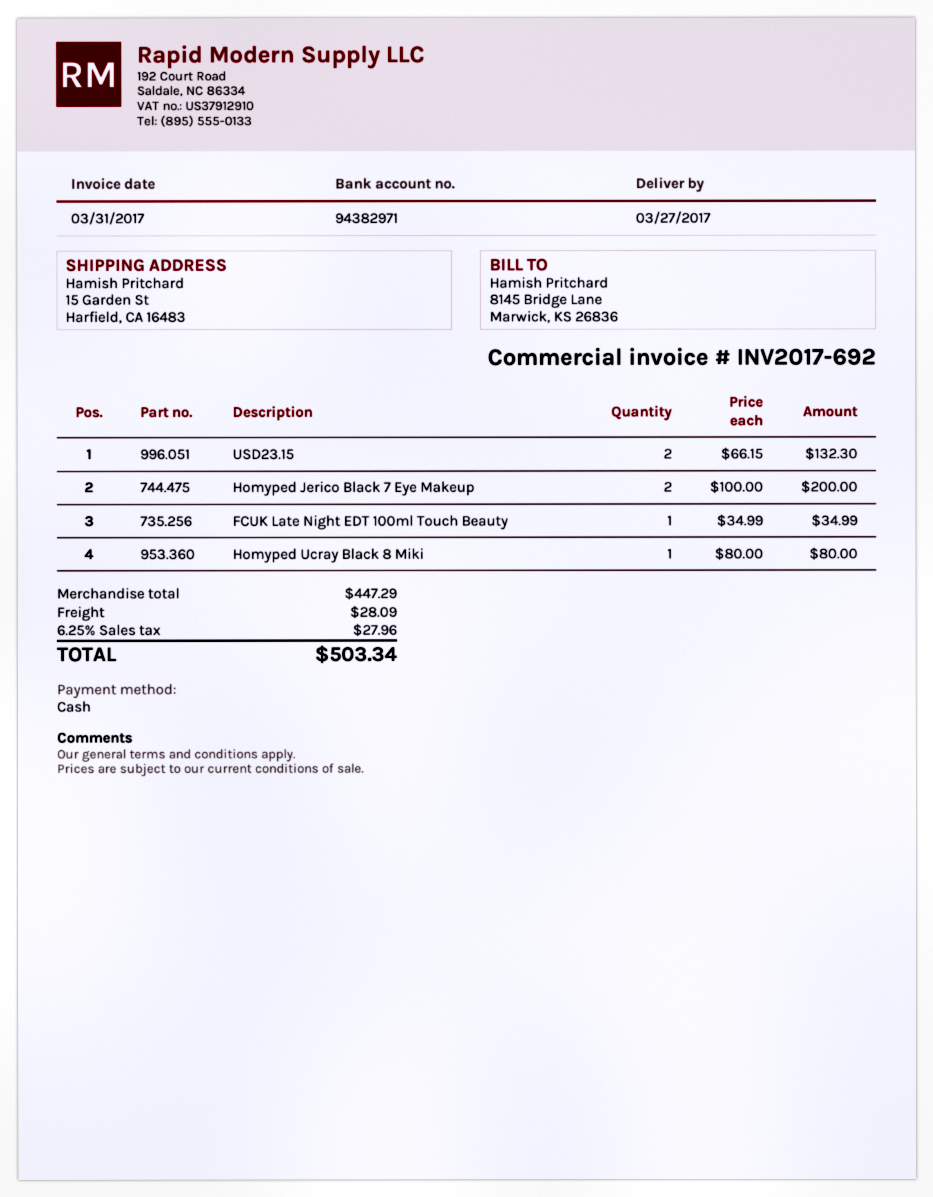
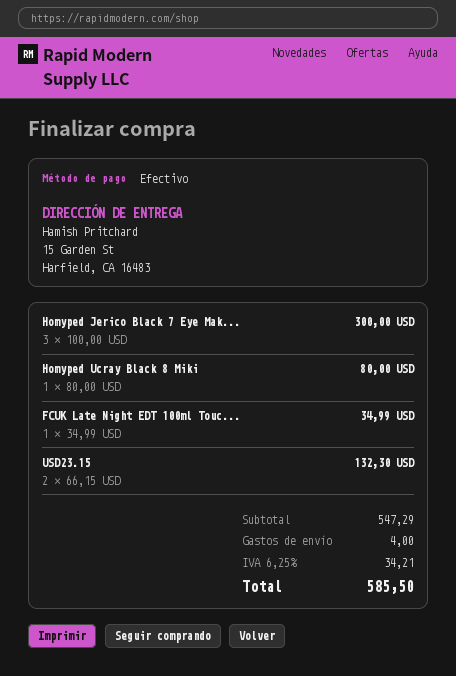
Homyped Jerico Black 7 Eye Makeup: 2 x 100.00 = 200.00 -> 3 x 100.00 = 300.00
subtotal: 447.29 -> 547.29
shipping: 28.09 -> 4.00
tax: 6.25% = 27.96 -> 6.25% = 34.21
total: 503.34 -> 585.50

